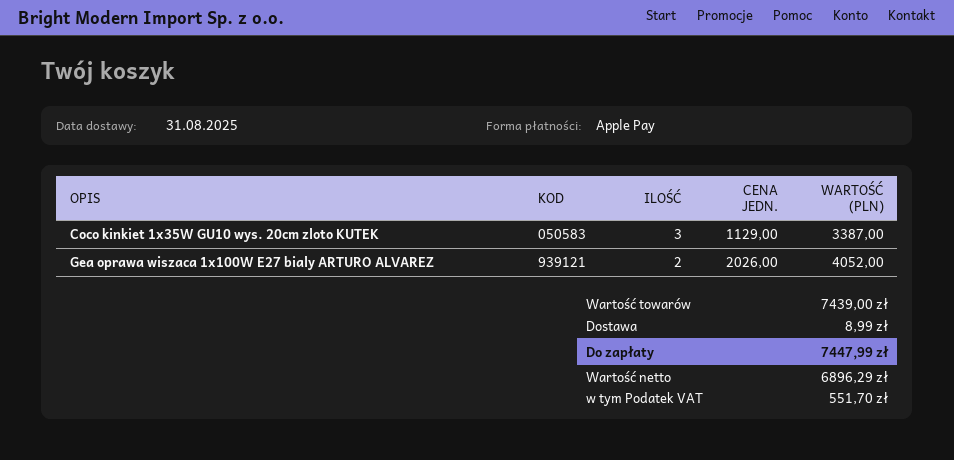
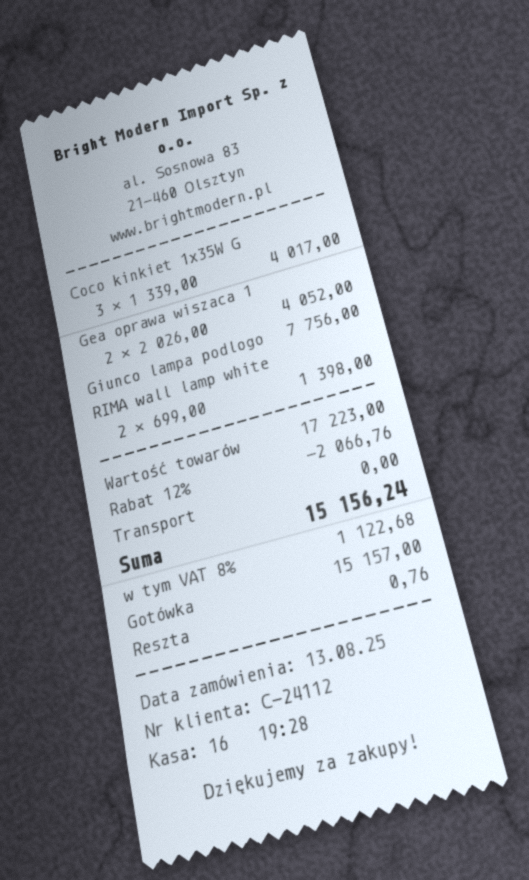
payment method: Apple Pay -> cash
Coco kinkiet 1x35W GU10 wys. 20cm zloto KUTEK: 3 x 1129.00 = 3387.00 -> 3 x 1339.00 = 4017.00
Giunco lampa podlogo: none -> 1 x 7756.00 = 7756.00
RIMA wall lamp white: none -> 2 x 699.00 = 1398.00
subtotal: 7439.00 -> 17223.00
discount: none -> 12% = 2066.76
shipping: 8.99 -> 0.00
tax: 551.70 -> 1122.68
total: 7447.99 -> 15156.24

